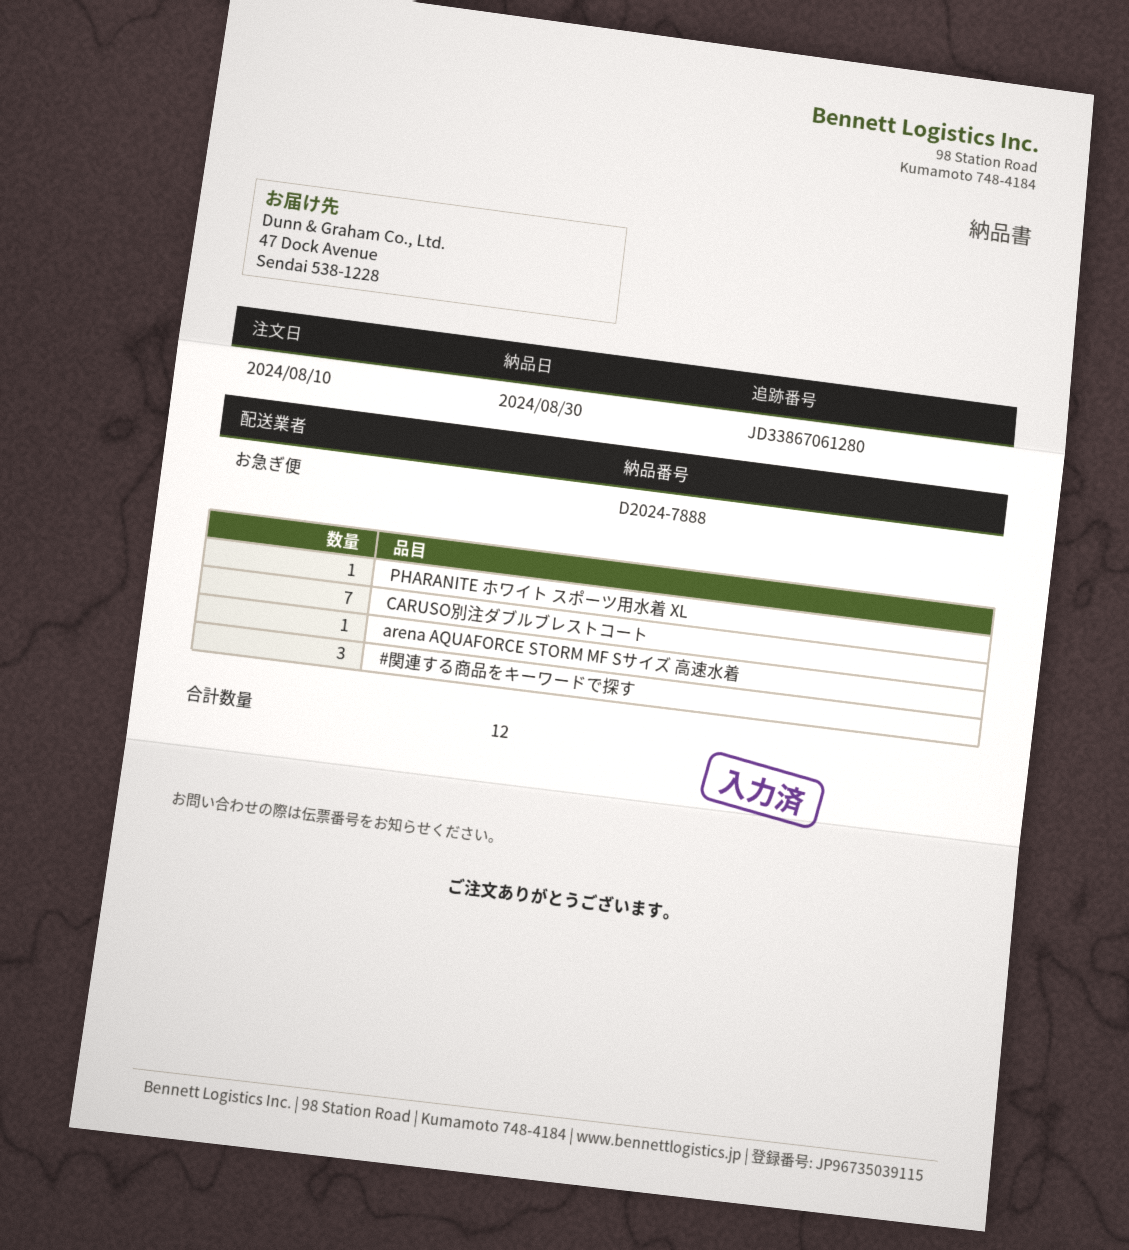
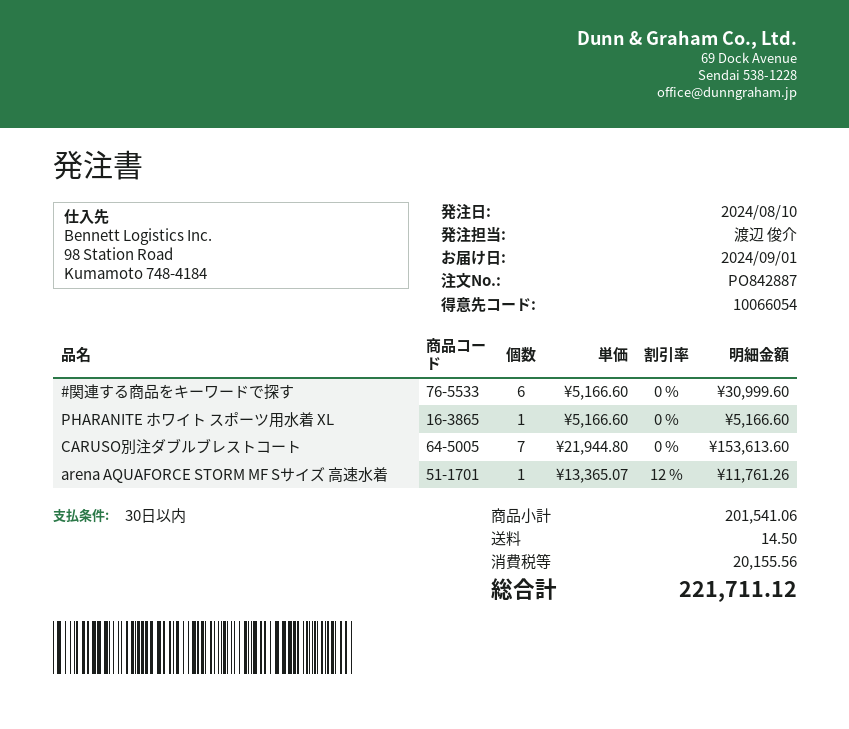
delivery date: 2024-08-30 -> 2024-09-01
#関連する商品をキーワードで探す: 3 -> 6

